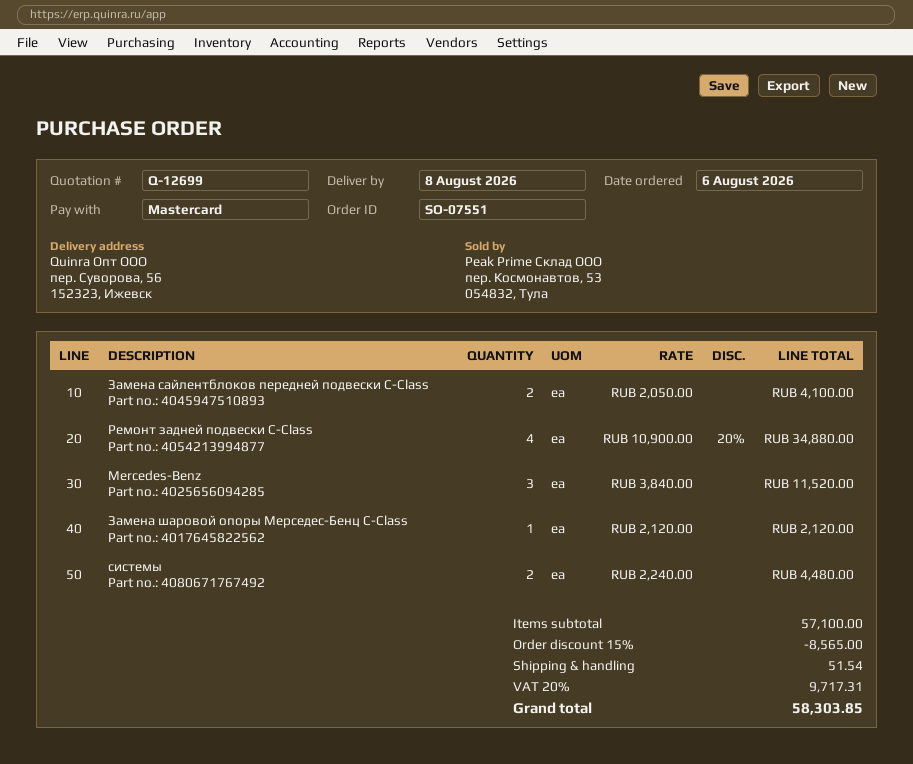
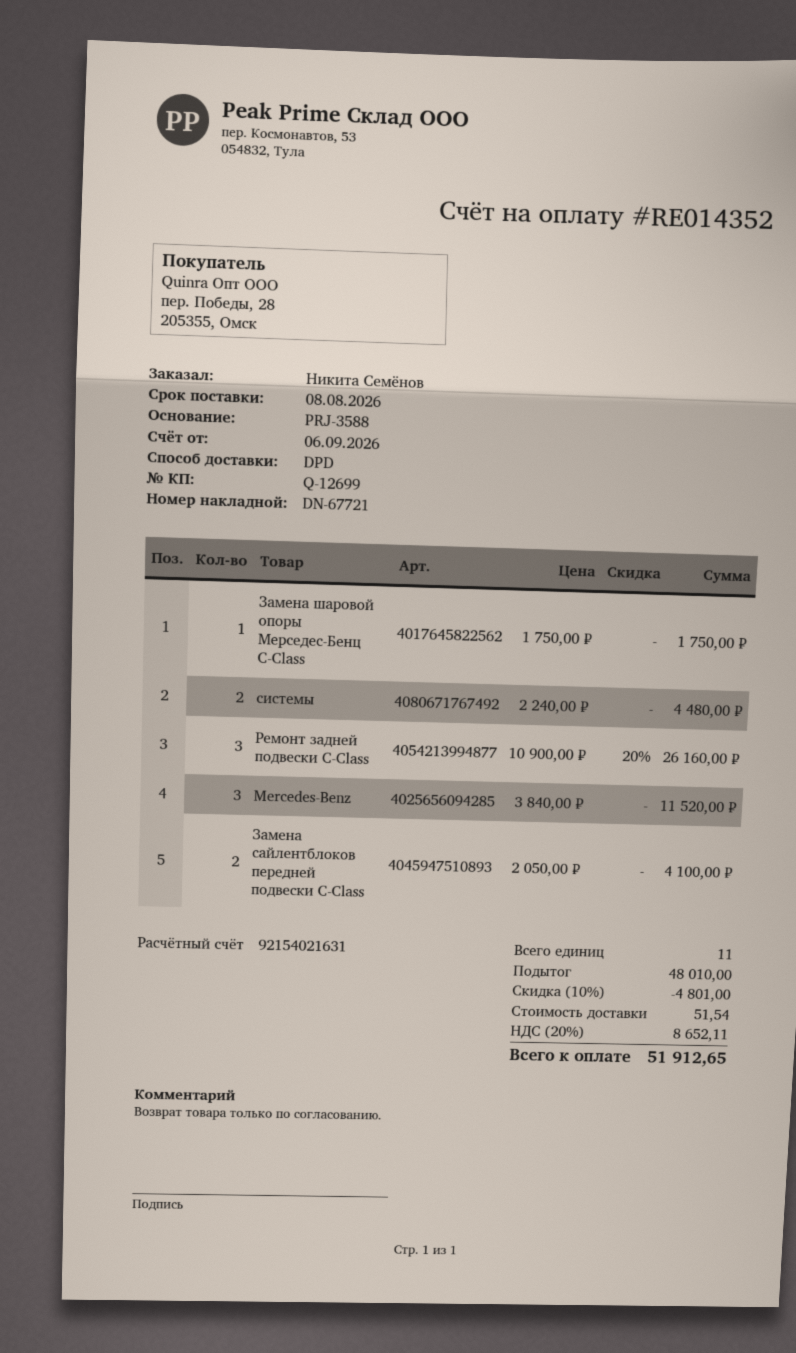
Ремонт задней подвески C-Class: 4 x 10900.00 - 20% = 34880.00 -> 3 x 10900.00 - 20% = 26160.00
Замена шаровой опоры Мерседес-Бенц C-Class: 1 x 2120.00 = 2120.00 -> 1 x 1750.00 = 1750.00
subtotal: 57100.00 -> 48010.00
discount: 15% = 8565.00 -> 10% = 4801.00
tax: 20% = 9717.31 -> 20% = 8652.11
total: 58303.85 -> 51912.65

